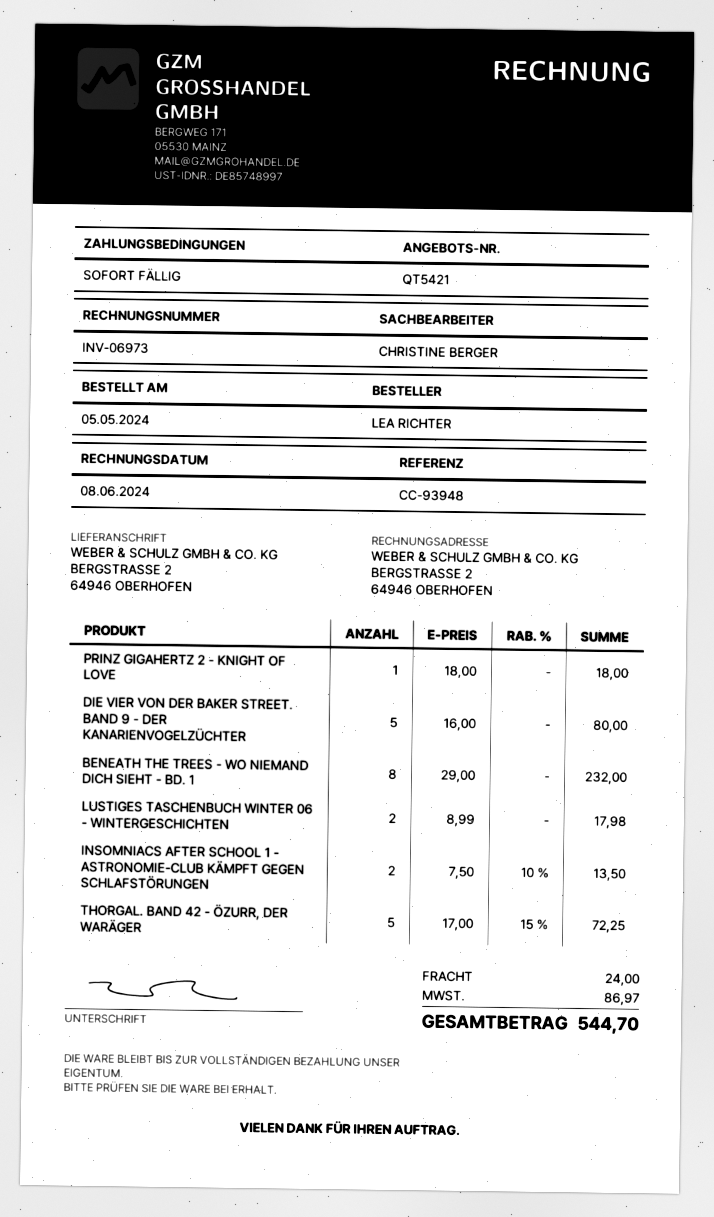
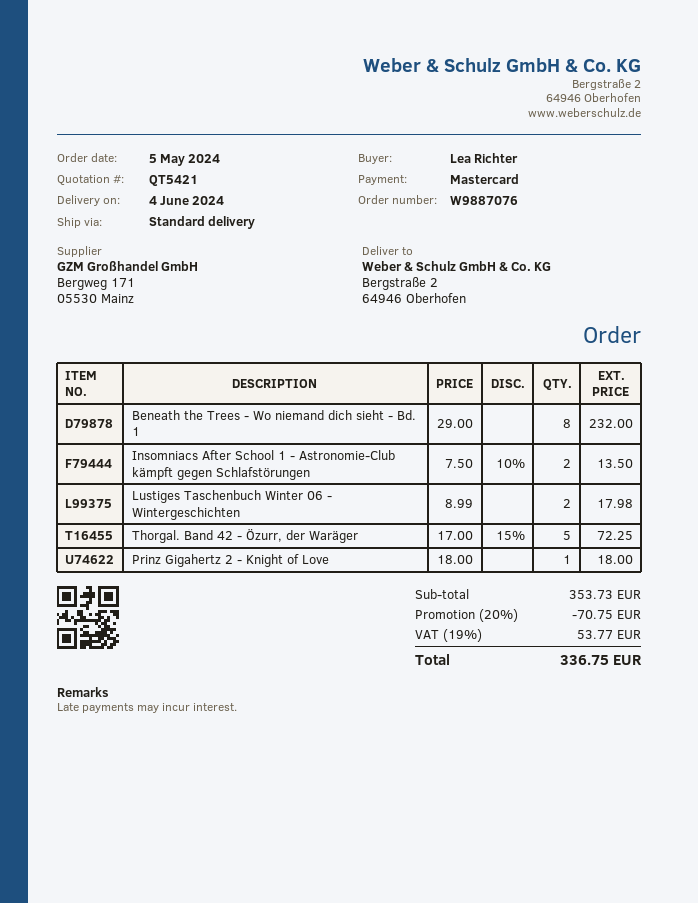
DIE VIER VON DER BAKER STREET. BAND 9 - DER KANARIENVOGELZÜCHTER: 5 x 16.00 = 80.00 -> none
discount: none -> 20% = 70.75
shipping: 24.00 -> none
tax: 86.97 -> 53.77
total: 544.70 -> 336.75

